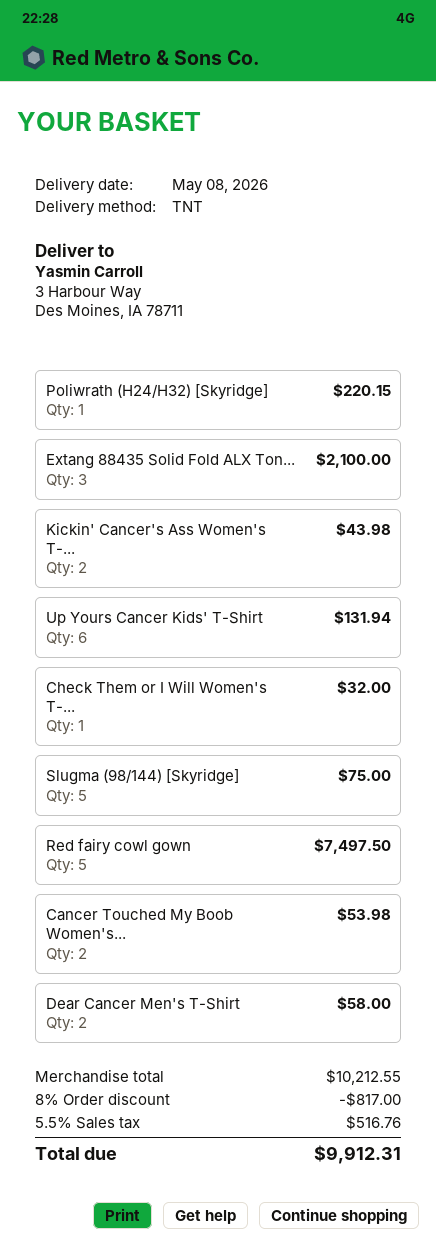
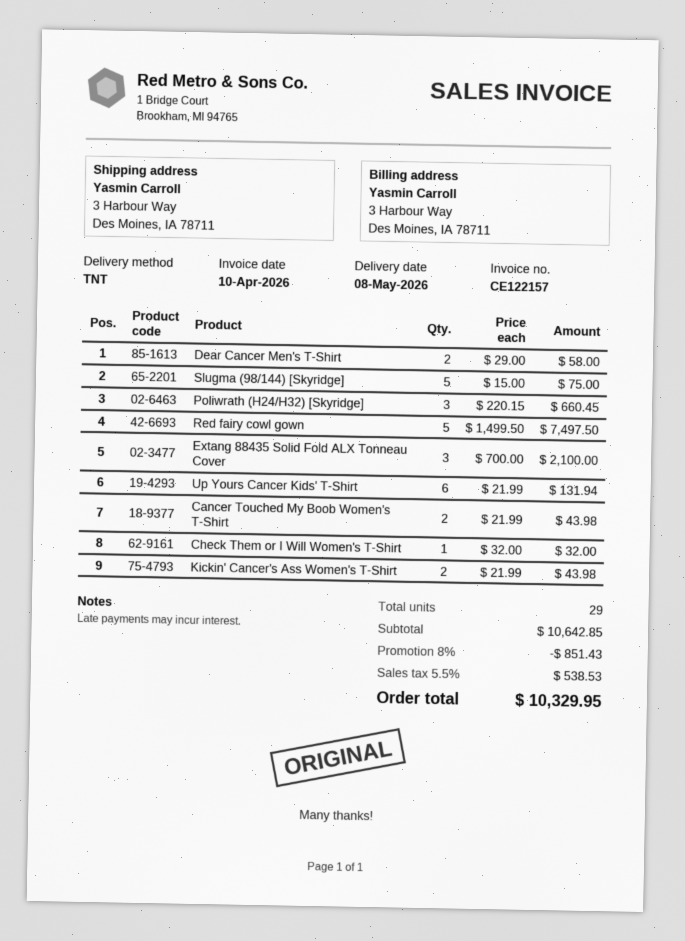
Poliwrath (H24/H32) [Skyridge]: 1 for 220.15 -> 3 for 660.45
Cancer Touched My Boob Women's...: 2 for 53.98 -> 2 for 43.98
subtotal: 10212.55 -> 10642.85
discount: 8% = 817.00 -> 8% = 851.43
tax: 5.5% = 516.76 -> 5.5% = 538.53
total: 9912.31 -> 10329.95

